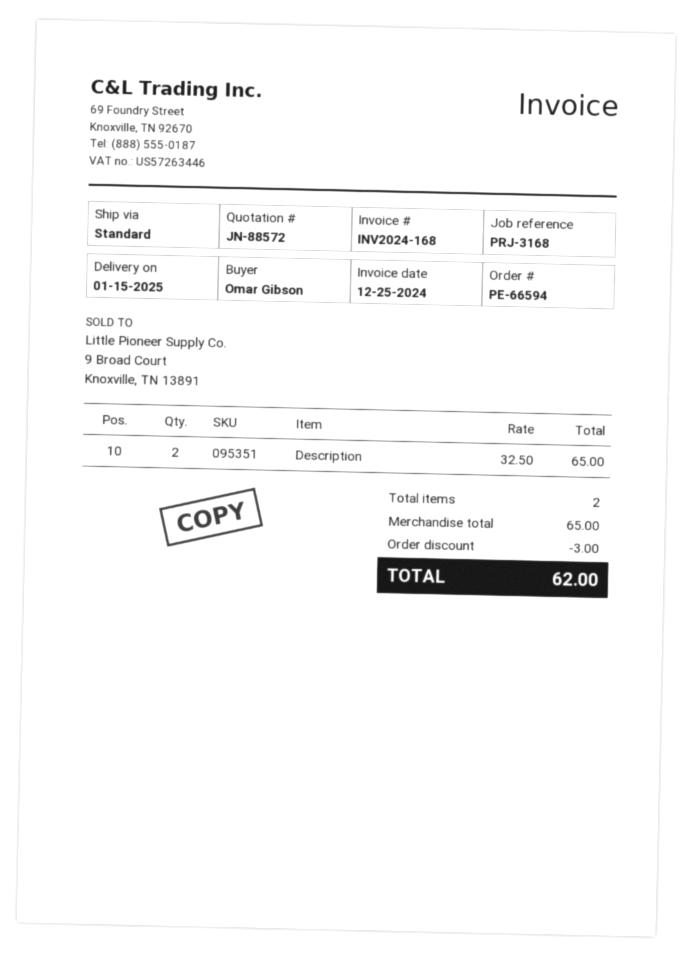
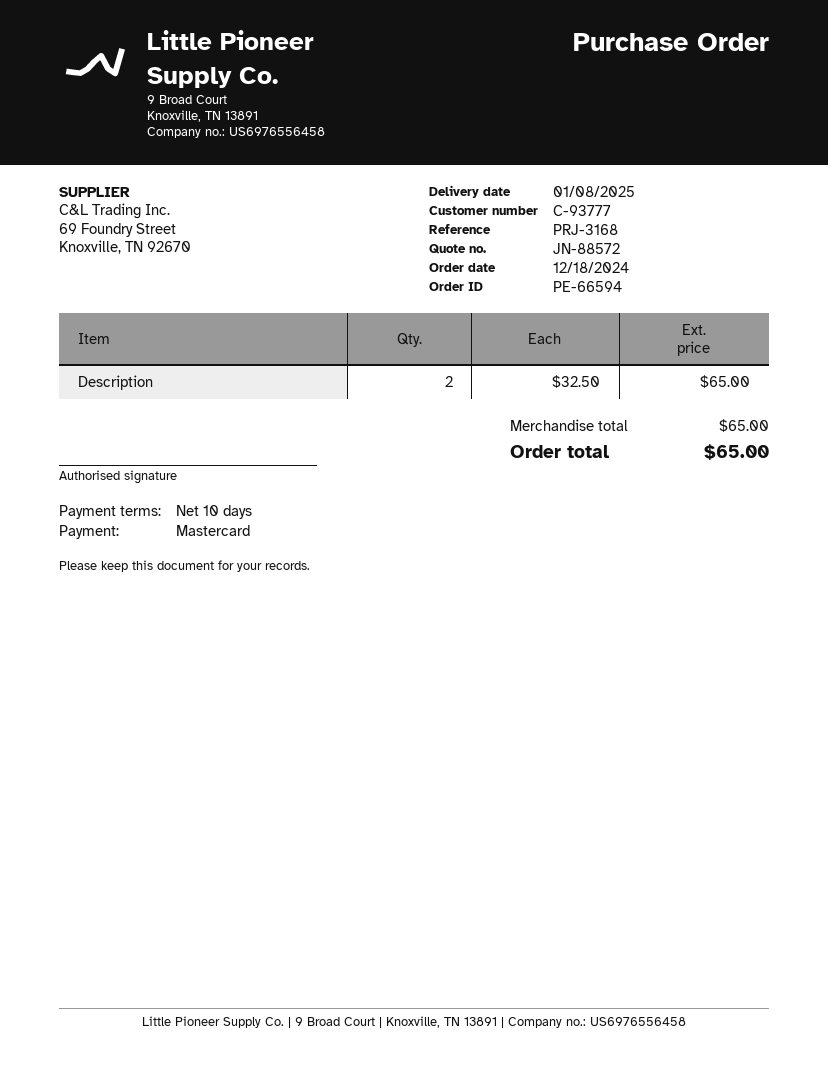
delivery date: 2025-01-15 -> 2025-01-08
discount: 3.00 -> none
total: 62.00 -> 65.00

